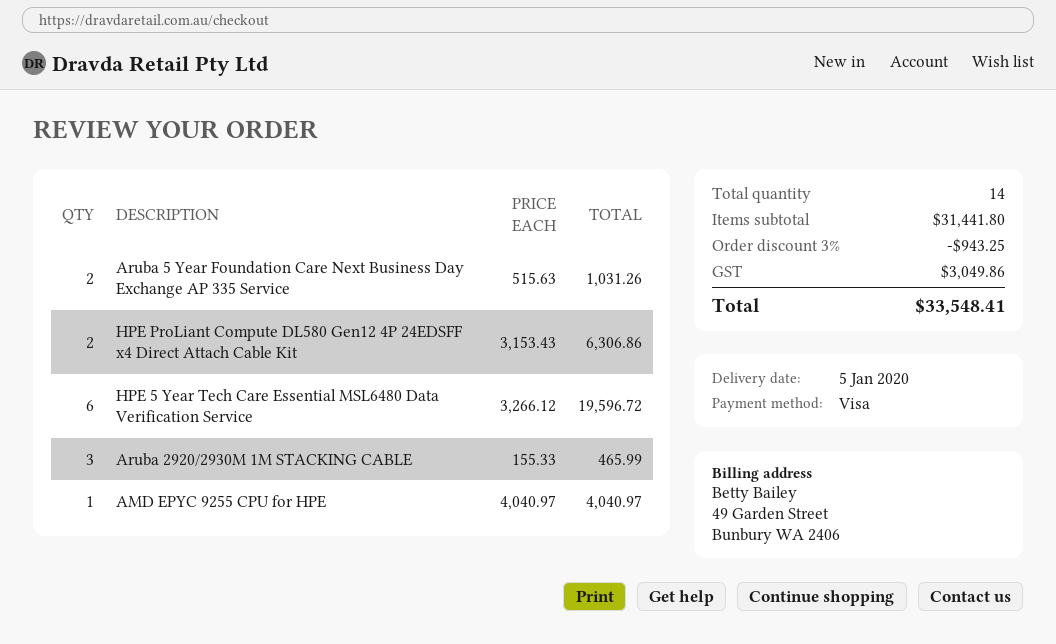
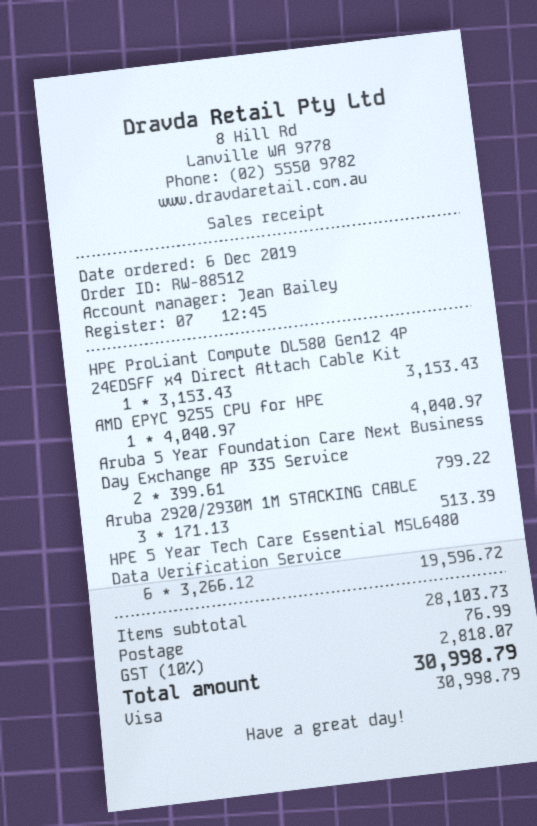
Aruba 5 Year Foundation Care Next Business Day Exchange AP 335 Service: 2 x 515.63 = 1031.26 -> 2 x 399.61 = 799.22
HPE ProLiant Compute DL580 Gen12 4P 24EDSFF x4 Direct Attach Cable Kit: 2 x 3153.43 = 6306.86 -> 1 x 3153.43 = 3153.43
Aruba 2920/2930M 1M STACKING CABLE: 3 x 155.33 = 465.99 -> 3 x 171.13 = 513.39
subtotal: 31441.80 -> 28103.73
discount: 3% = 943.25 -> none
shipping: none -> 76.99
tax: 3049.86 -> 2818.07
total: 33548.41 -> 30998.79

